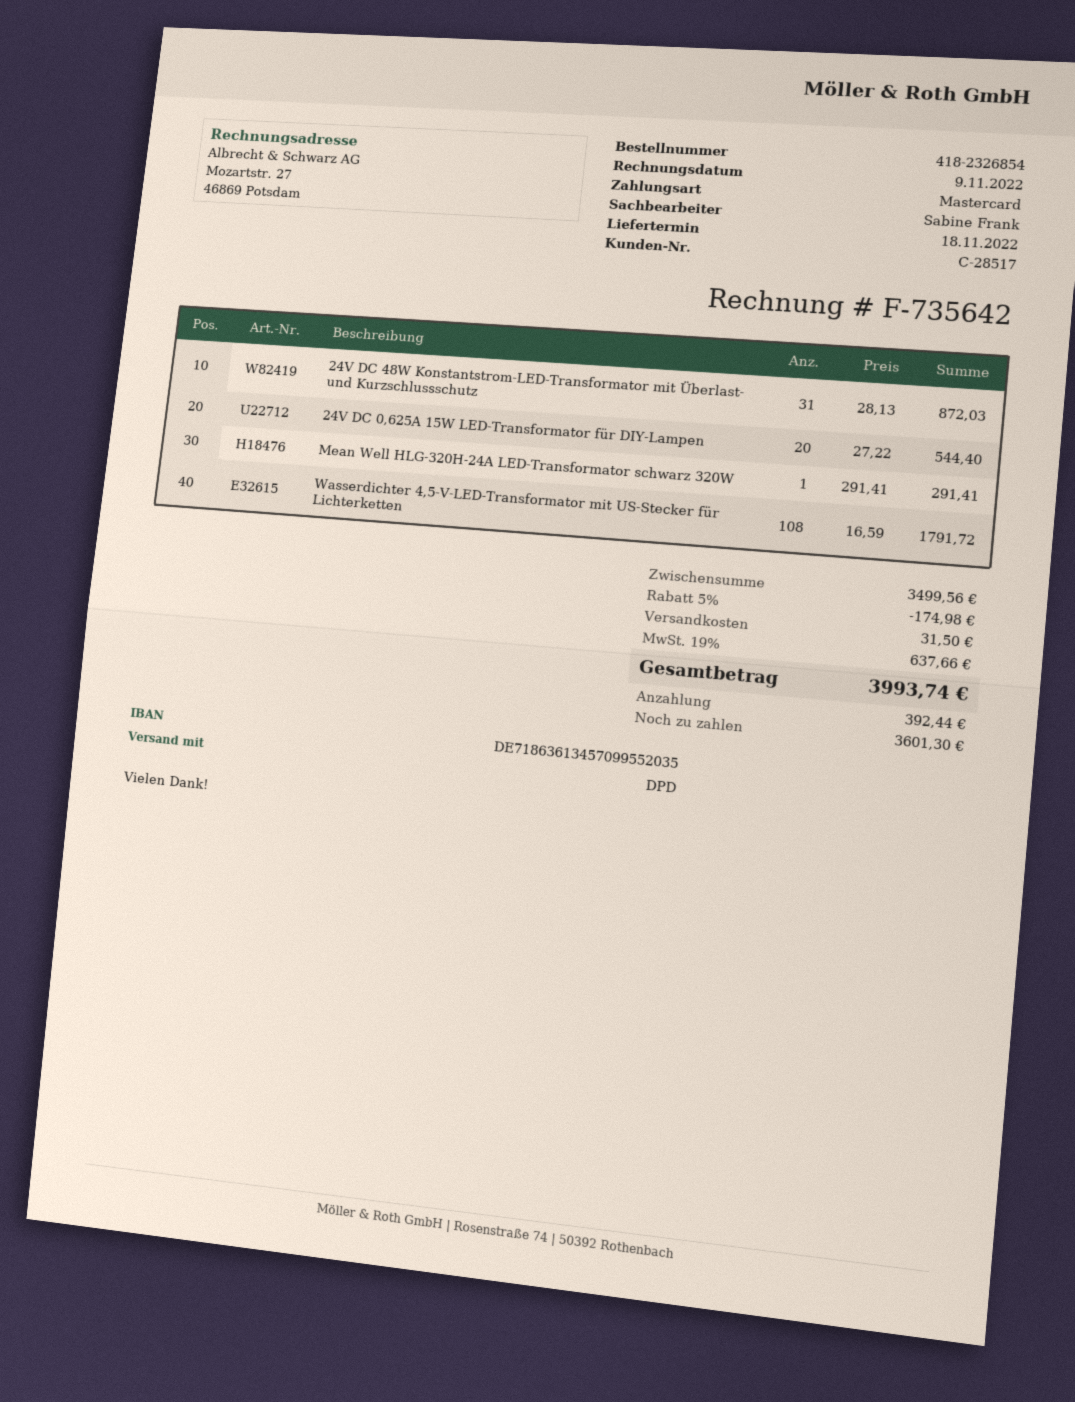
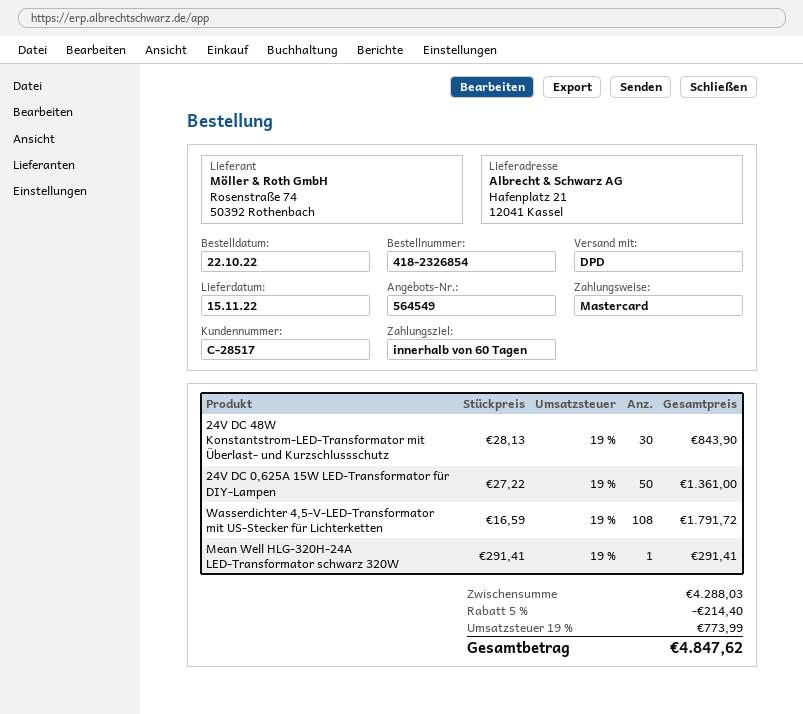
delivery date: 2022-11-18 -> 2022-11-15
24V DC 48W Konstantstrom-LED-Transformator mit Überlast- und Kurzschlussschutz: 31 x 28.13 = 872.03 -> 30 x 28.13 = 843.90
24V DC 0,625A 15W LED-Transformator für DIY-Lampen: 20 x 27.22 = 544.40 -> 50 x 27.22 = 1361.00
subtotal: 3499.56 -> 4288.03
discount: 5% = 174.98 -> 5% = 214.40
shipping: 31.50 -> none
tax: 19% = 637.66 -> 19% = 773.99
total: 3993.74 -> 4847.62

